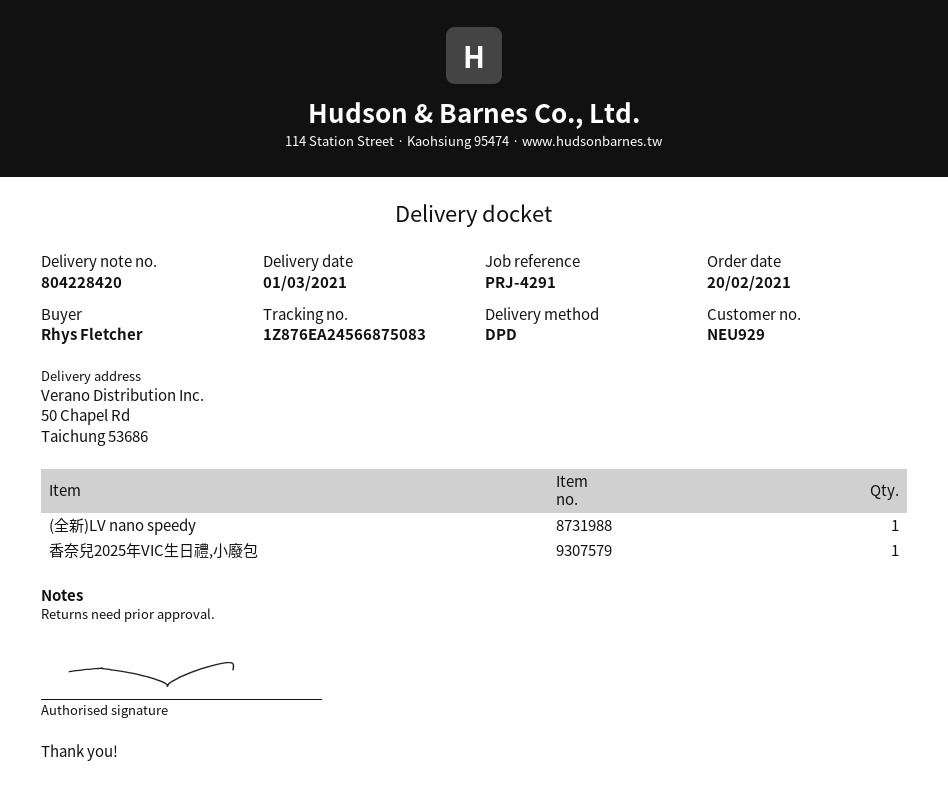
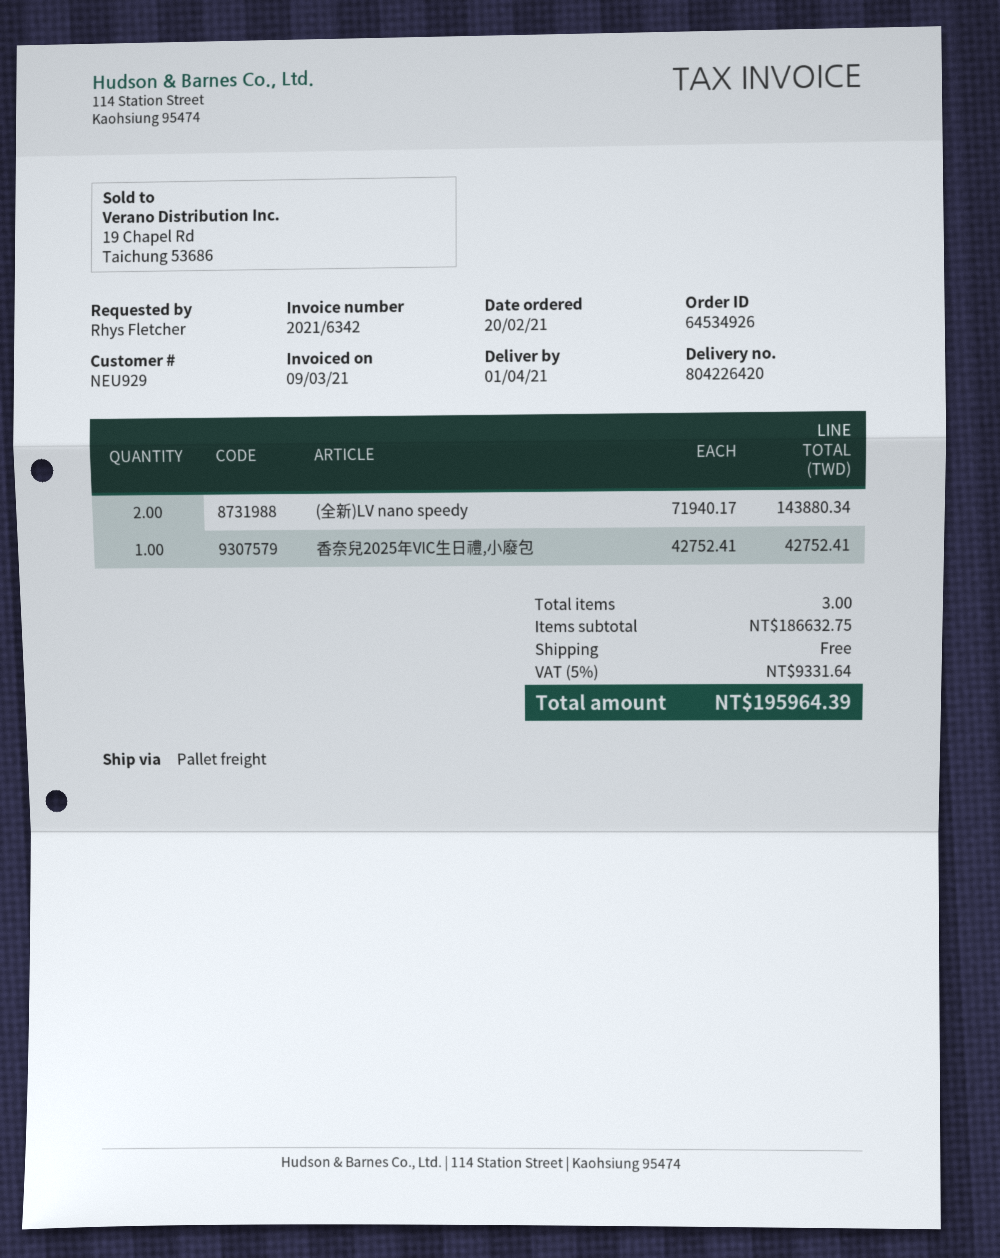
delivery note number: 804228420 -> 804226420
delivery date: 2021-03-01 -> 2021-04-01
shipping method: DPD -> pallet freight
(全新)LV nano speedy: 1 -> 2

